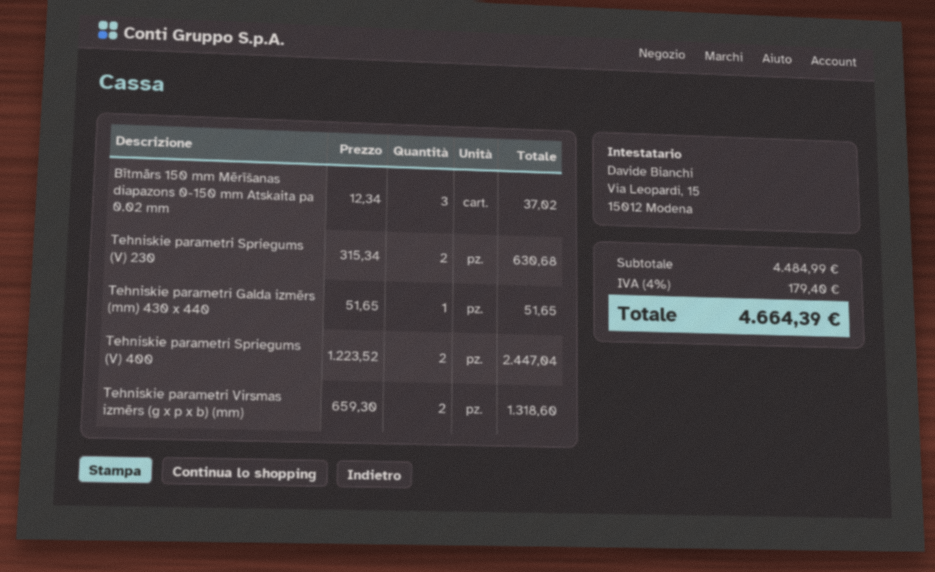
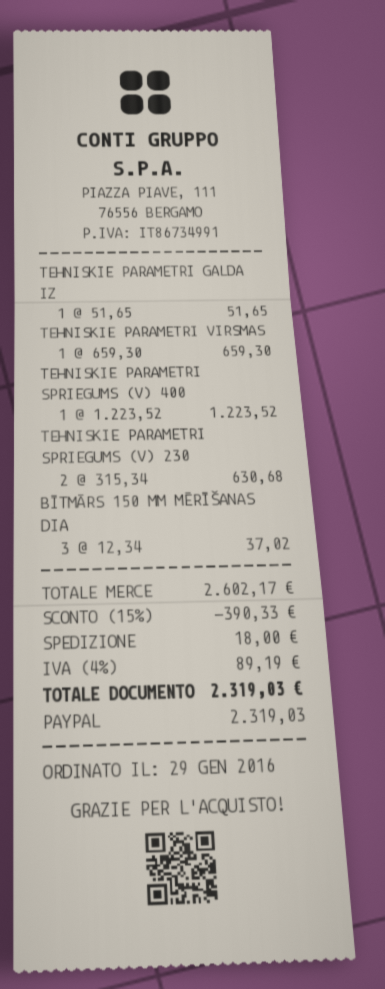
Tehniskie parametri Spriegums (V) 400: 2 x 1223.52 = 2447.04 -> 1 x 1223.52 = 1223.52
Tehniskie parametri Virsmas izmērs (g x p x b) (mm): 2 x 659.30 = 1318.60 -> 1 x 659.30 = 659.30
subtotal: 4484.99 -> 2602.17
discount: none -> 15% = 390.33
shipping: none -> 18.00
tax: 4% = 179.40 -> 4% = 89.19
total: 4664.39 -> 2319.03

